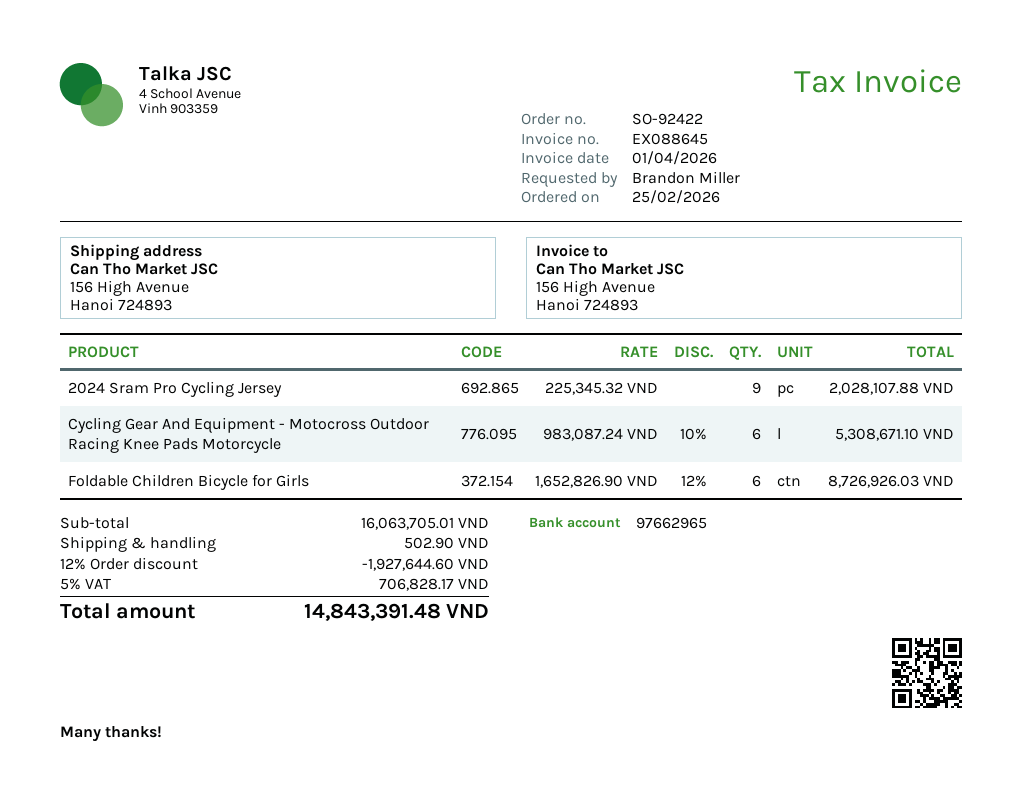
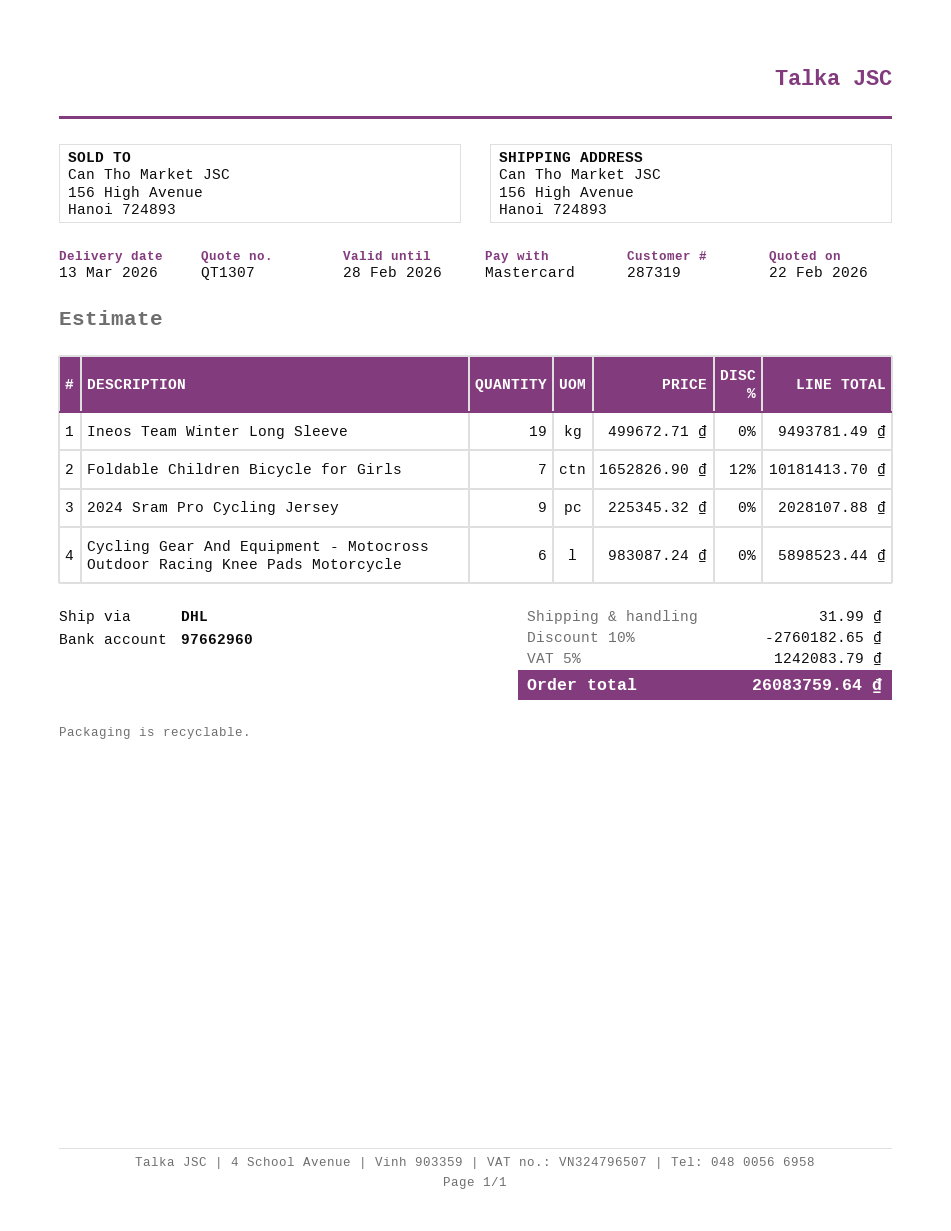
bank account: 97662965 -> 97662960
Cycling Gear And Equipment - Motocross Outdoor Racing Knee Pads Motorcycle: 6 x 983087.24 - 10% = 5308671.10 -> 6 x 983087.24 = 5898523.44
Foldable Children Bicycle for Girls: 6 x 1652826.90 - 12% = 8726926.03 -> 7 x 1652826.90 - 12% = 10181413.70
Ineos Team Winter Long Sleeve: none -> 19 x 499672.71 = 9493781.49
discount: 12% = 1927644.60 -> 10% = 2760182.65
shipping: 502.90 -> 31.99
tax: 5% = 706828.17 -> 5% = 1242083.79
total: 14843391.48 -> 26083759.64

